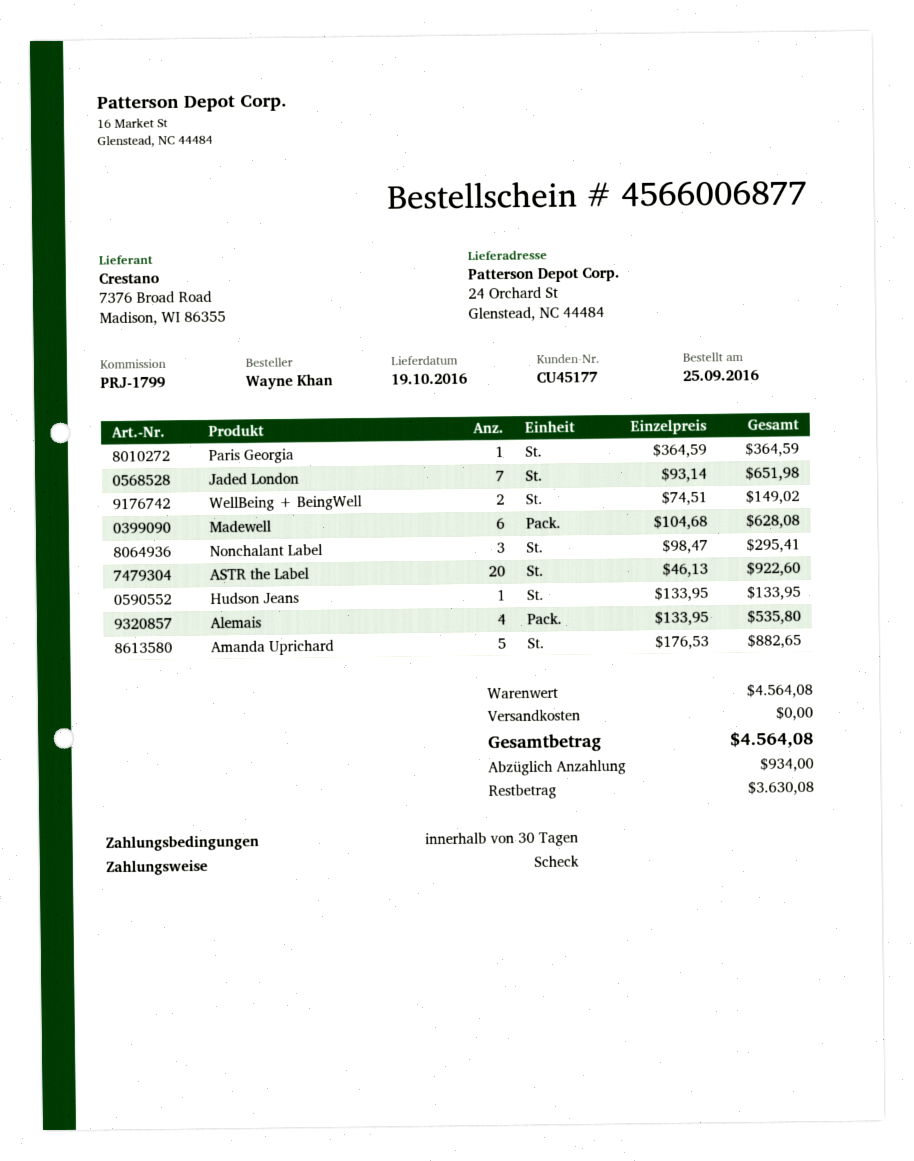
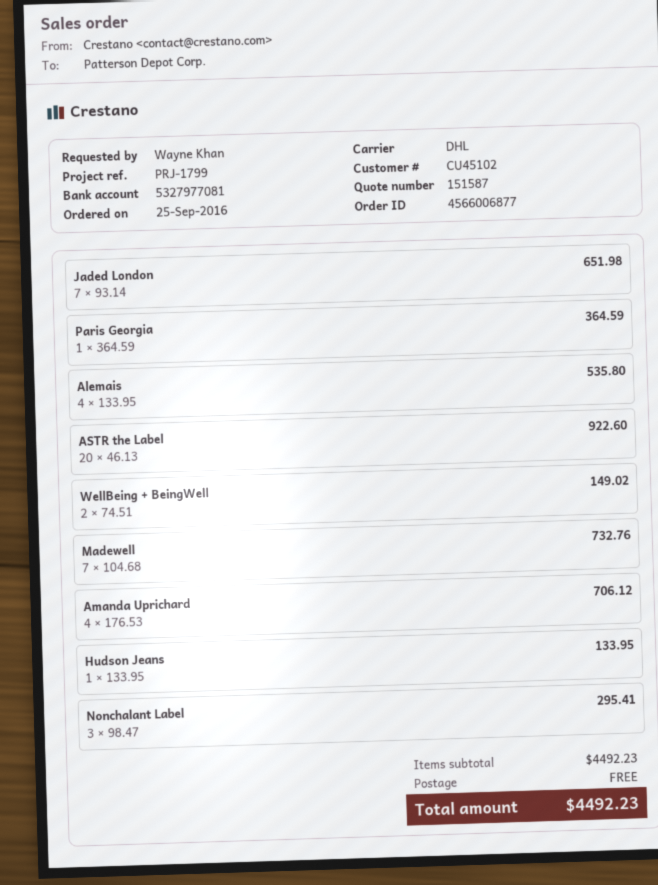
customer number: CU45177 -> CU45102
Madewell: 6 x 104.68 = 628.08 -> 7 x 104.68 = 732.76
Amanda Uprichard: 5 x 176.53 = 882.65 -> 4 x 176.53 = 706.12
subtotal: 4564.08 -> 4492.23
total: 4564.08 -> 4492.23

